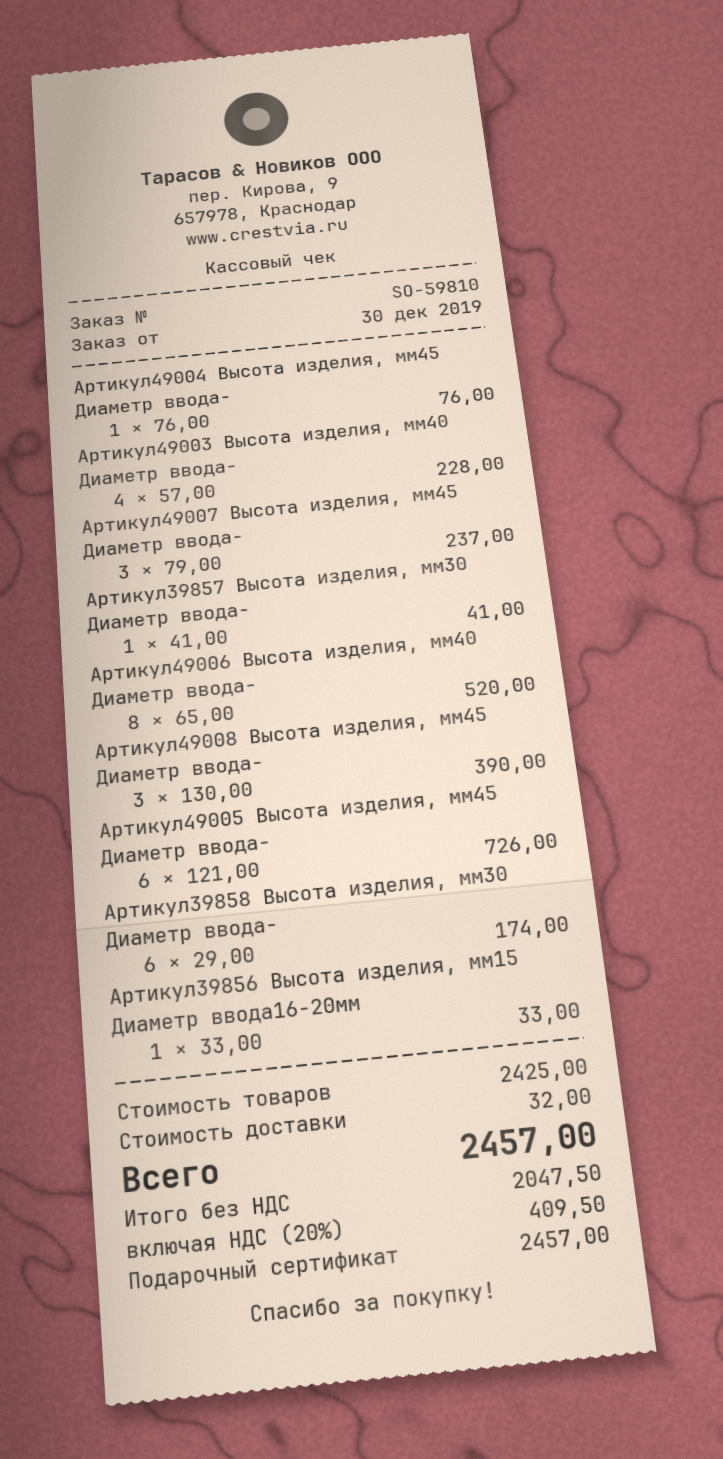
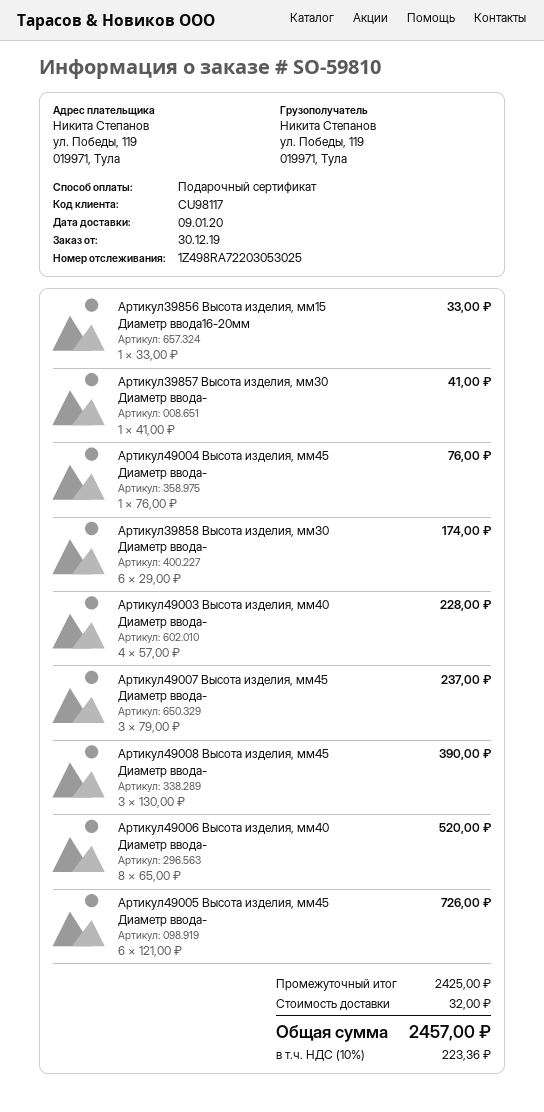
tax: 20% = 409.50 -> 10% = 223.36

